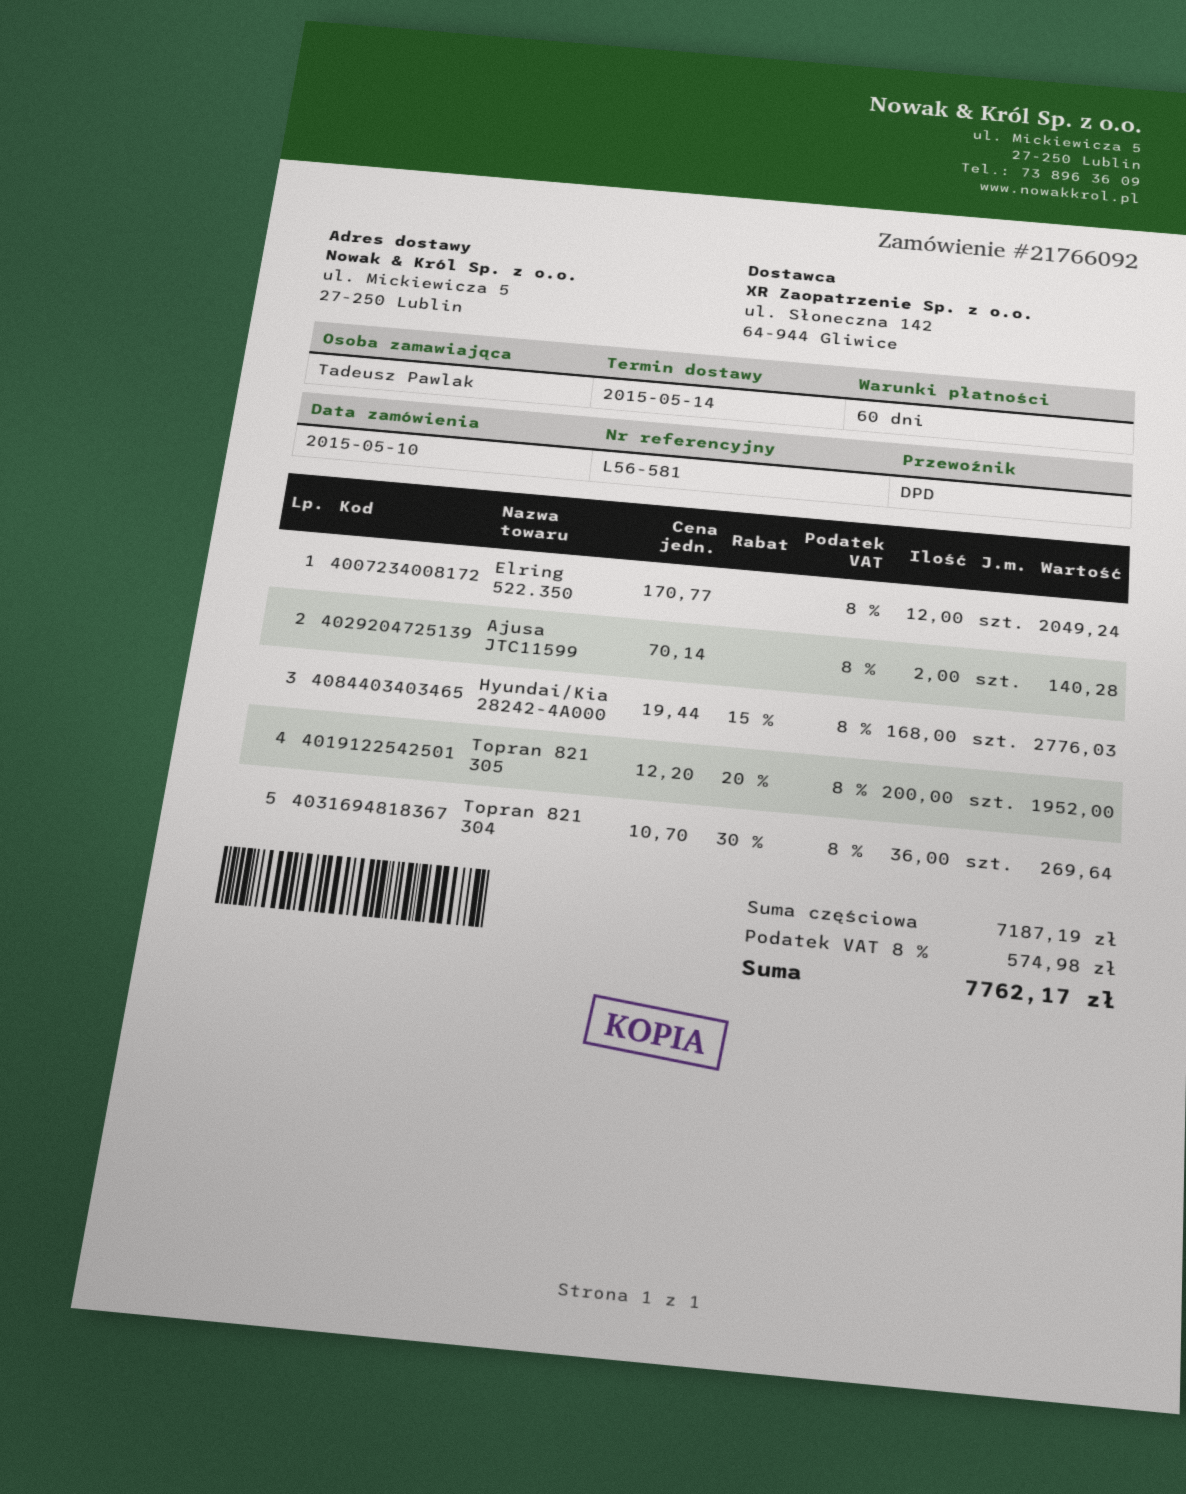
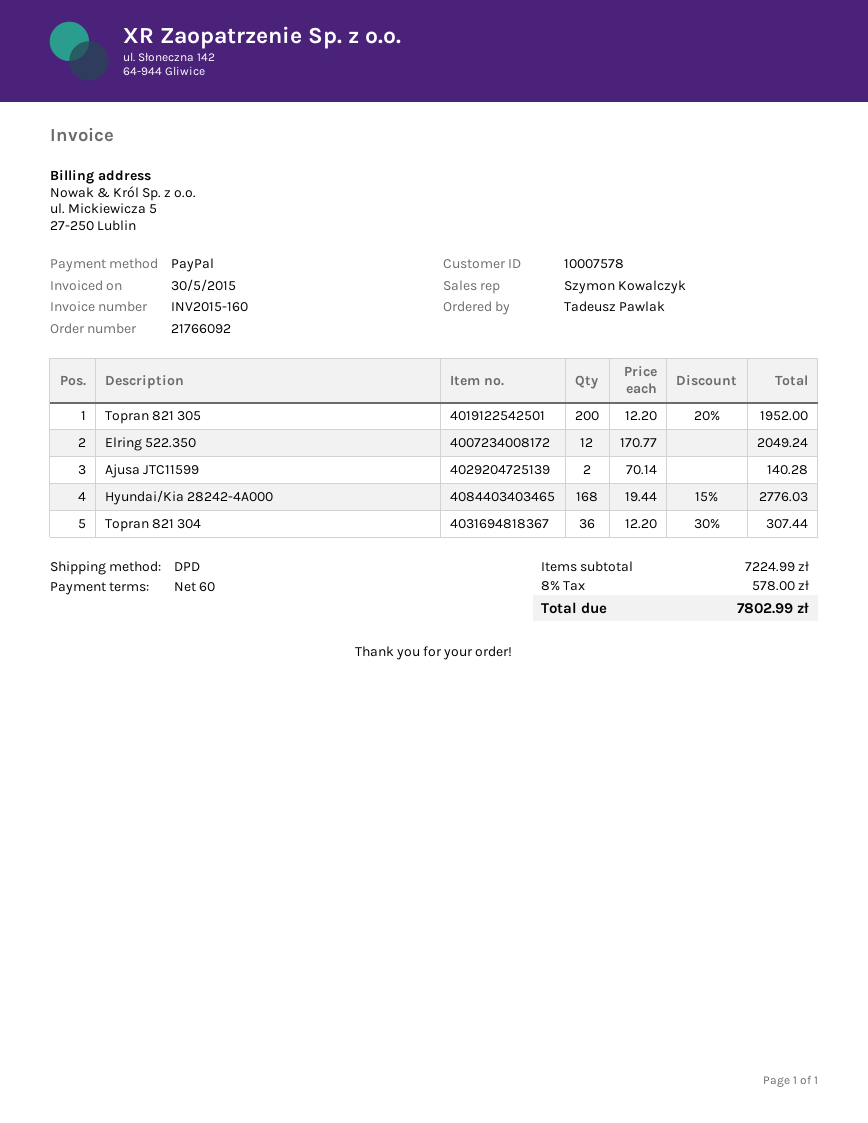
Topran 821 304: 36 x 10.70 - 30% = 269.64 -> 36 x 12.20 - 30% = 307.44
subtotal: 7187.19 -> 7224.99
tax: 8% = 574.98 -> 8% = 578.00
total: 7762.17 -> 7802.99

